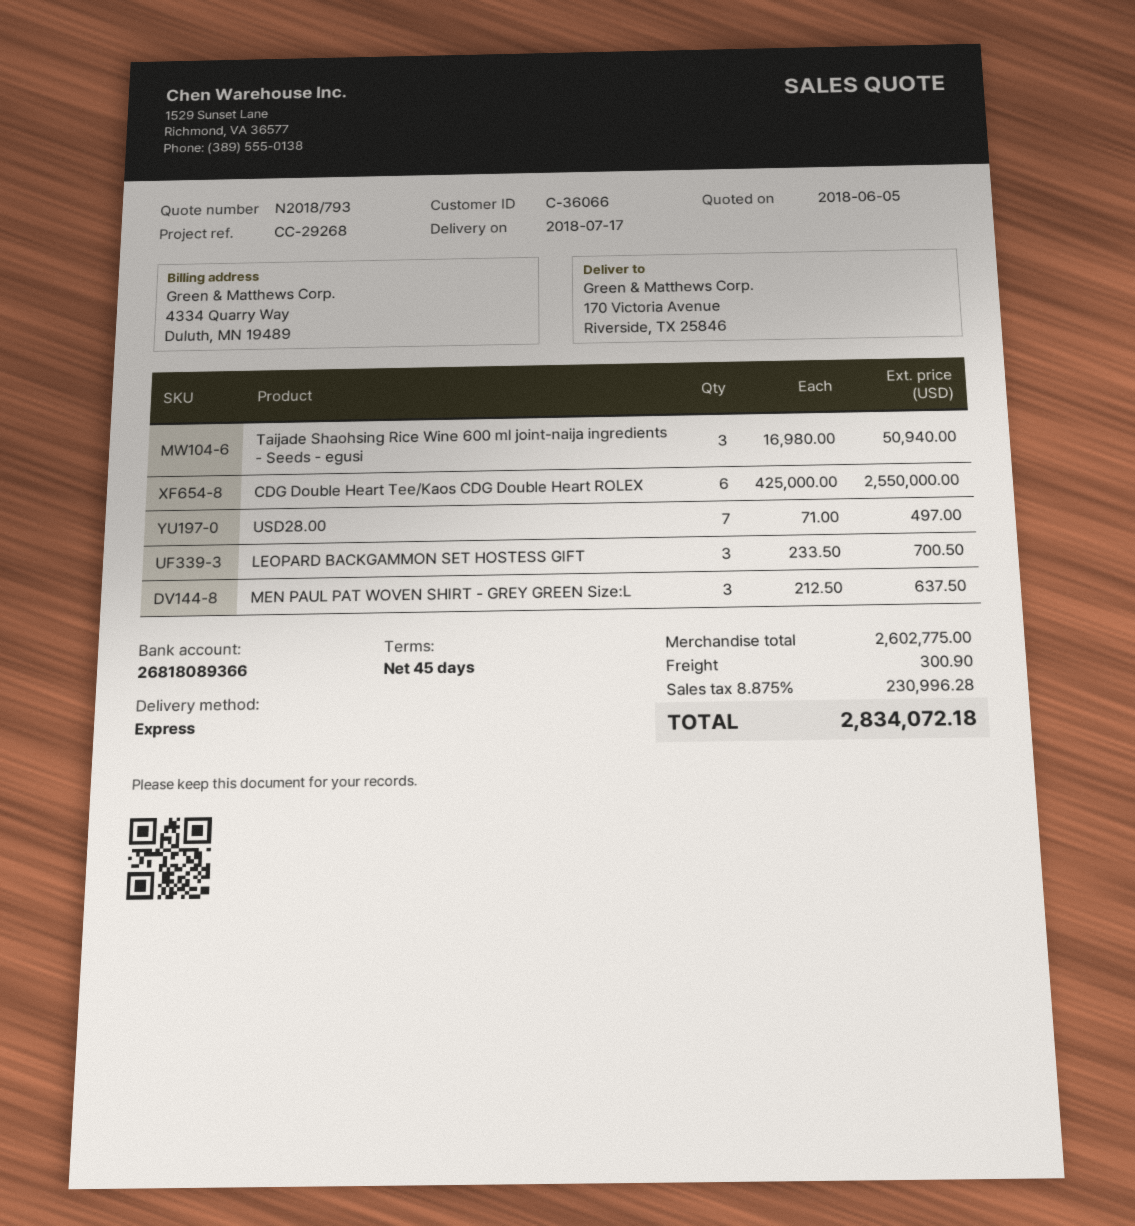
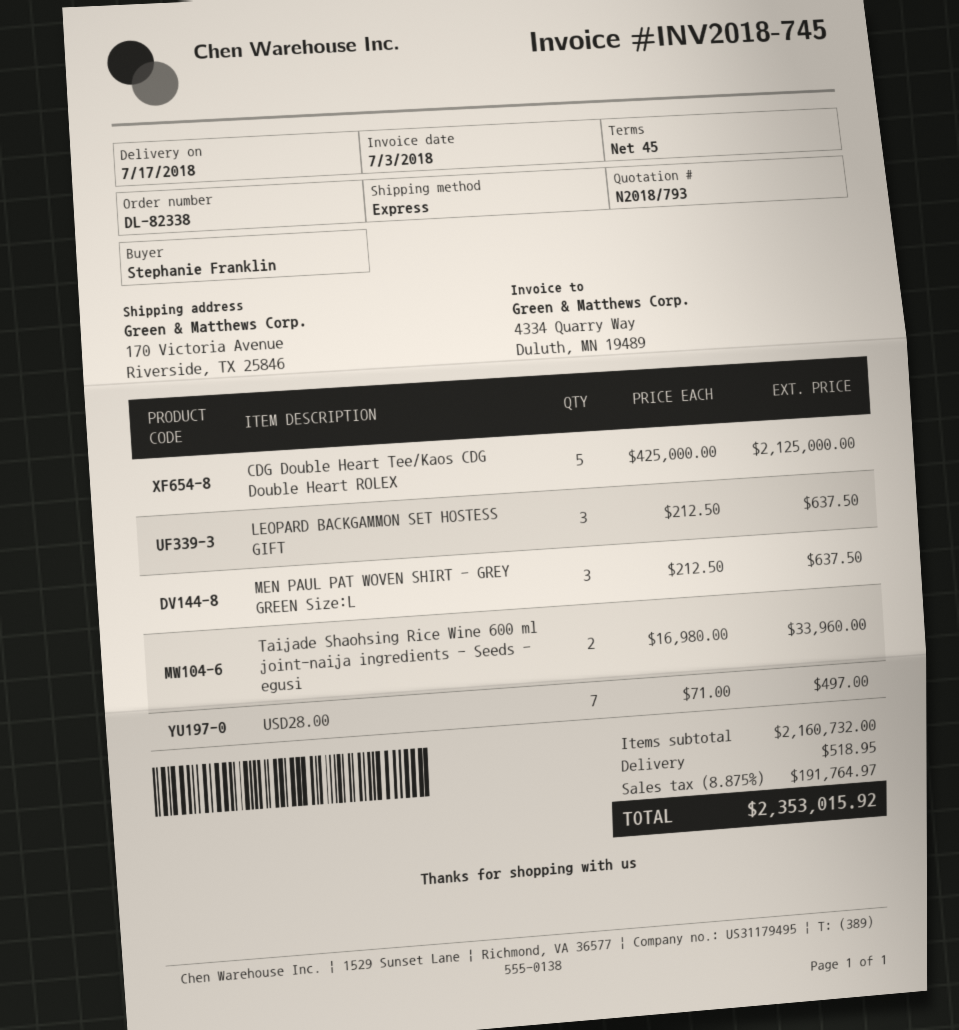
Taijade Shaohsing Rice Wine 600 ml joint-naija ingredients - Seeds - egusi: 3 x 16980.00 = 50940.00 -> 2 x 16980.00 = 33960.00
CDG Double Heart Tee/Kaos CDG Double Heart ROLEX: 6 x 425000.00 = 2550000.00 -> 5 x 425000.00 = 2125000.00
LEOPARD BACKGAMMON SET HOSTESS GIFT: 3 x 233.50 = 700.50 -> 3 x 212.50 = 637.50
subtotal: 2602775.00 -> 2160732.00
shipping: 300.90 -> 518.95
tax: 8.875% = 230996.28 -> 8.875% = 191764.97
total: 2834072.18 -> 2353015.92

